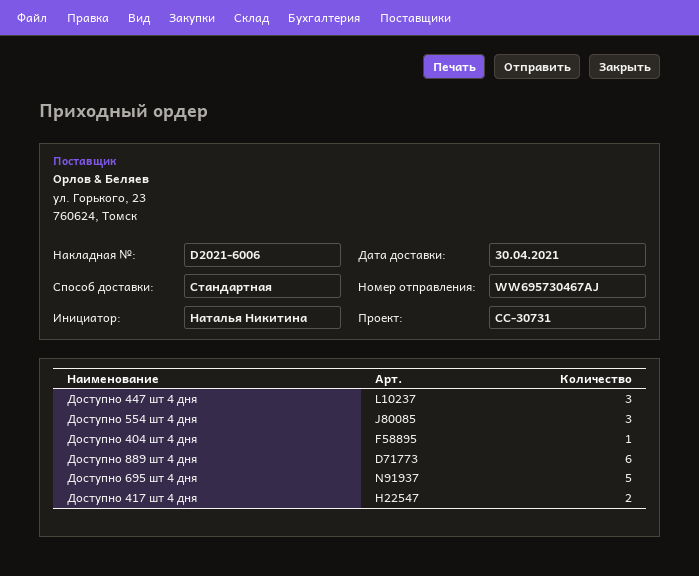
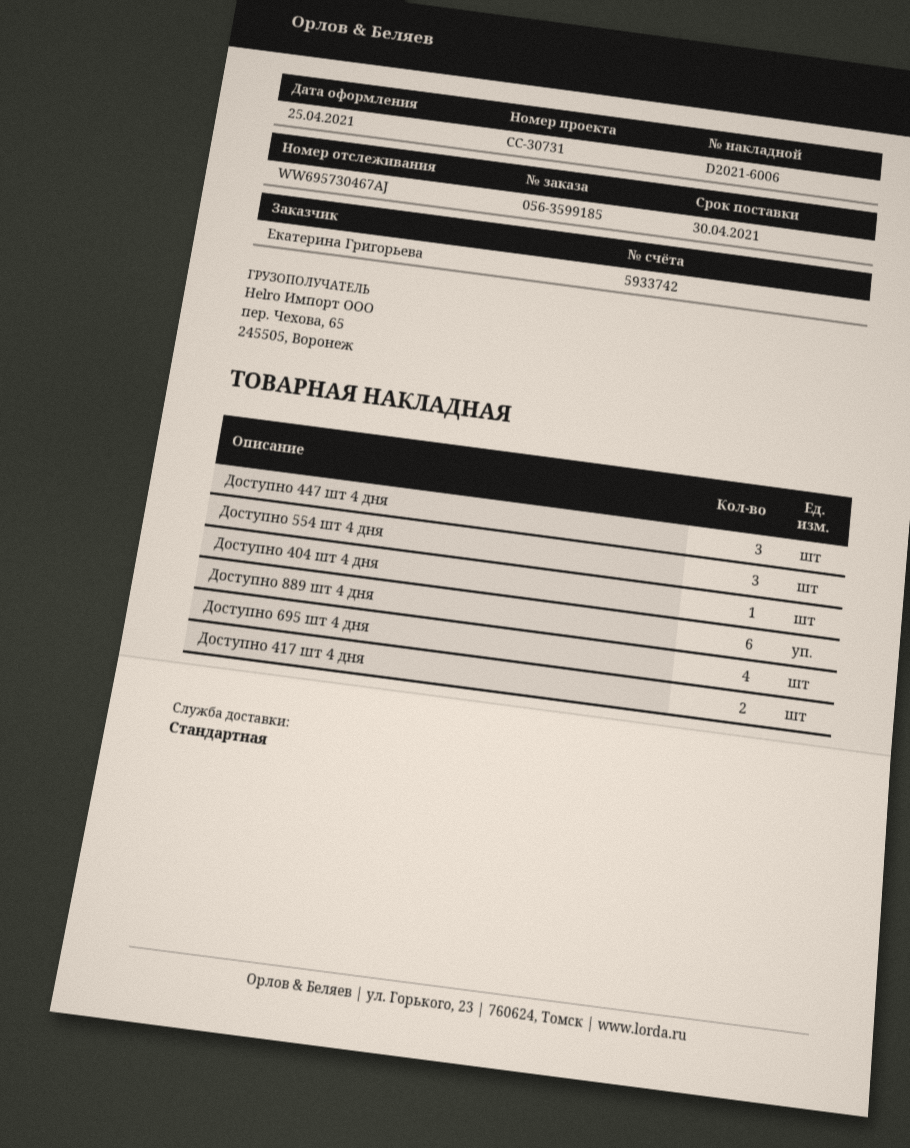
ordered by: Наталья Никитина -> Екатерина Григорьева
Доступно 695 шт 4 дня: 5 -> 4

